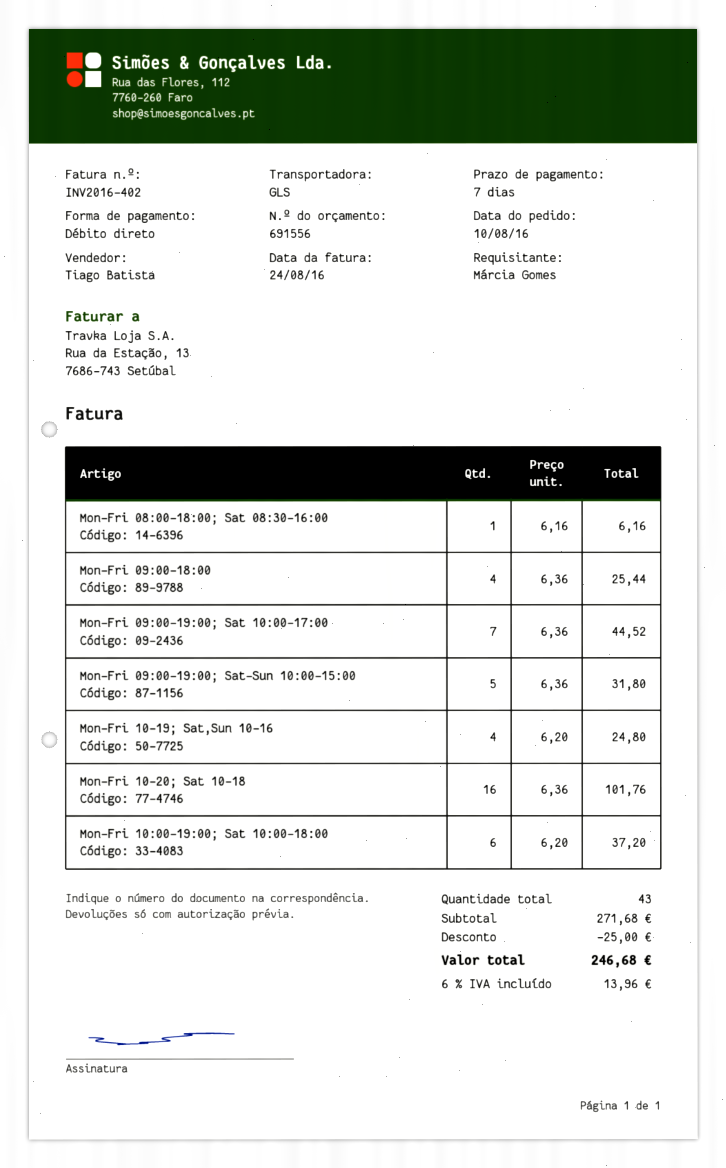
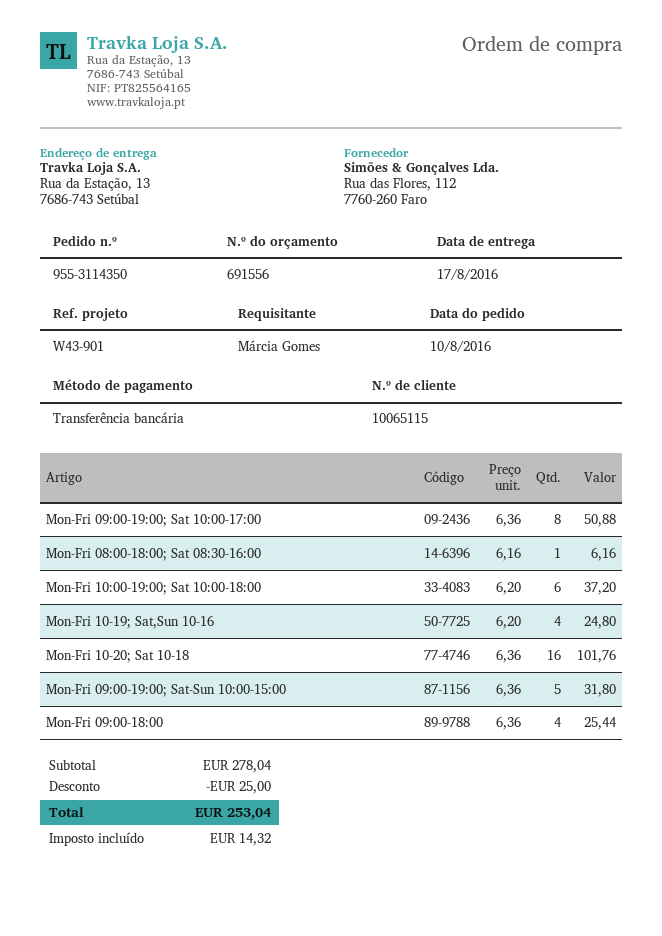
payment method: direct debit -> bank transfer
Mon-Fri 09:00-19:00; Sat 10:00-17:00: 7 x 6.36 = 44.52 -> 8 x 6.36 = 50.88
subtotal: 271.68 -> 278.04
tax: 13.96 -> 14.32
total: 246.68 -> 253.04

